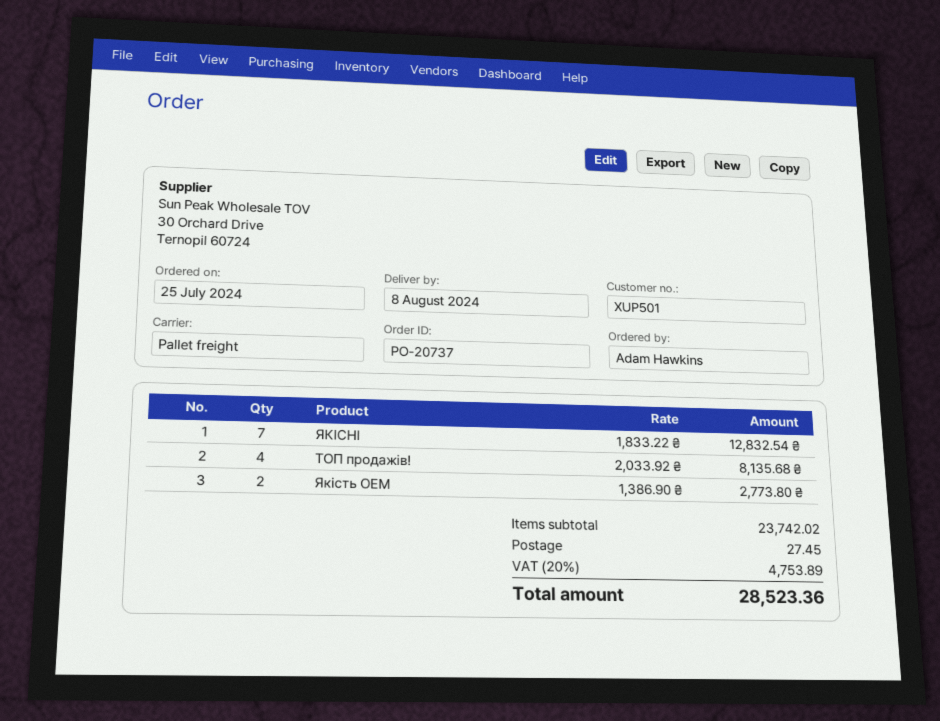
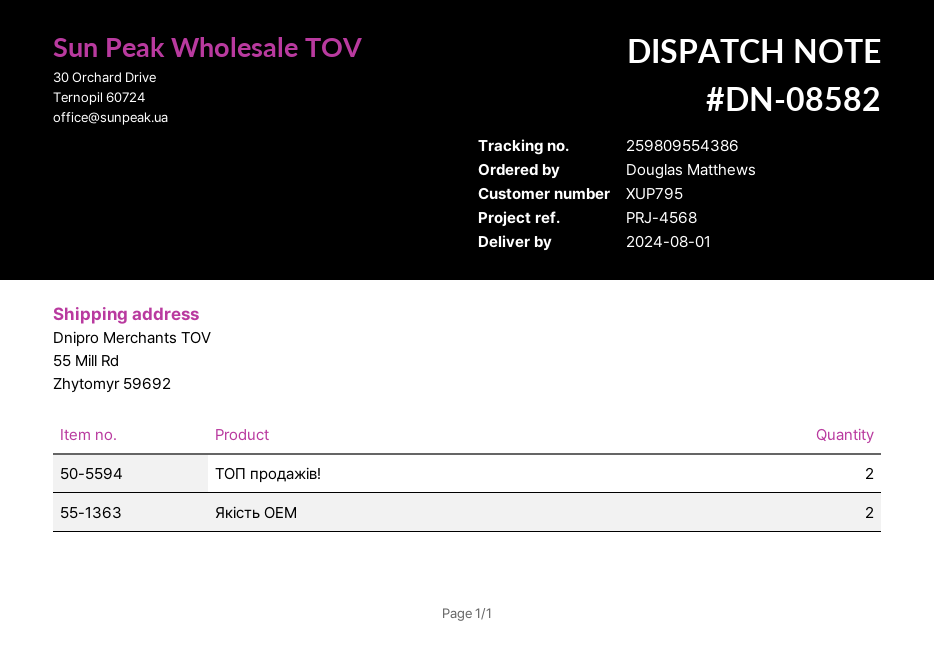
delivery date: 2024-08-08 -> 2024-08-01
customer number: XUP501 -> XUP795
ordered by: Adam Hawkins -> Douglas Matthews
ЯКІСНІ: 7 -> none
ТОП продажів!: 4 -> 2

